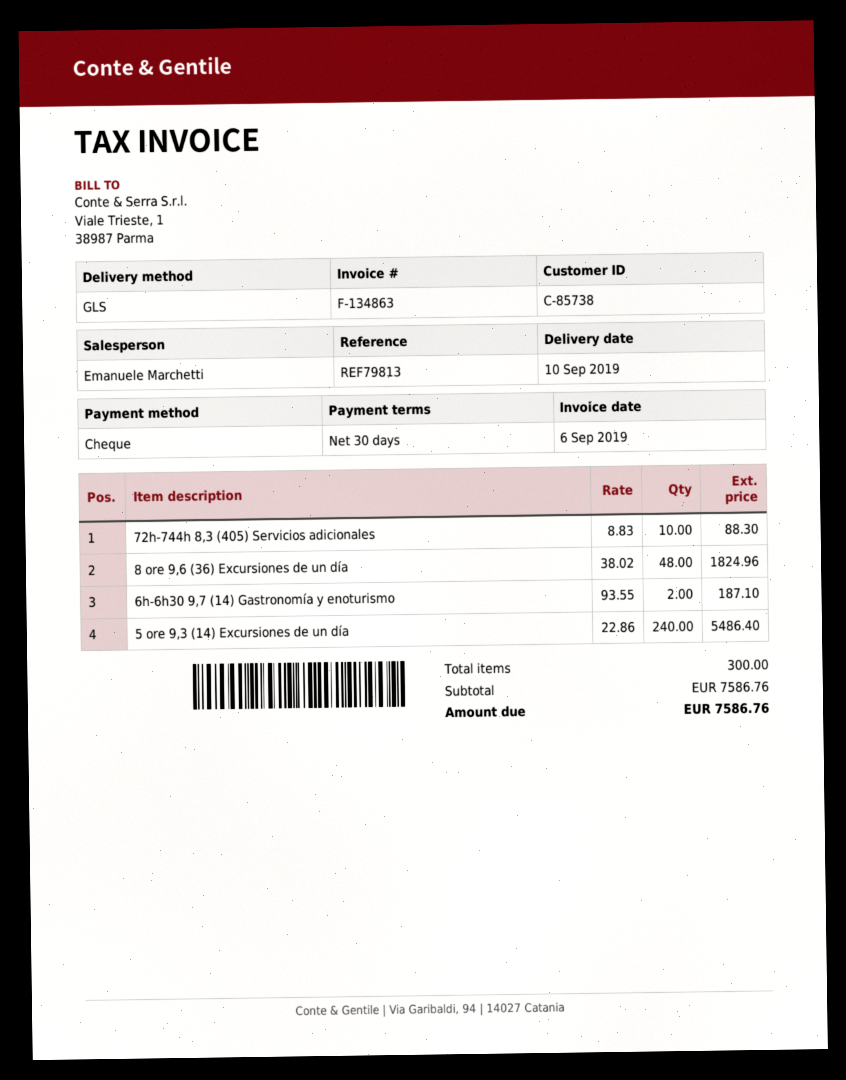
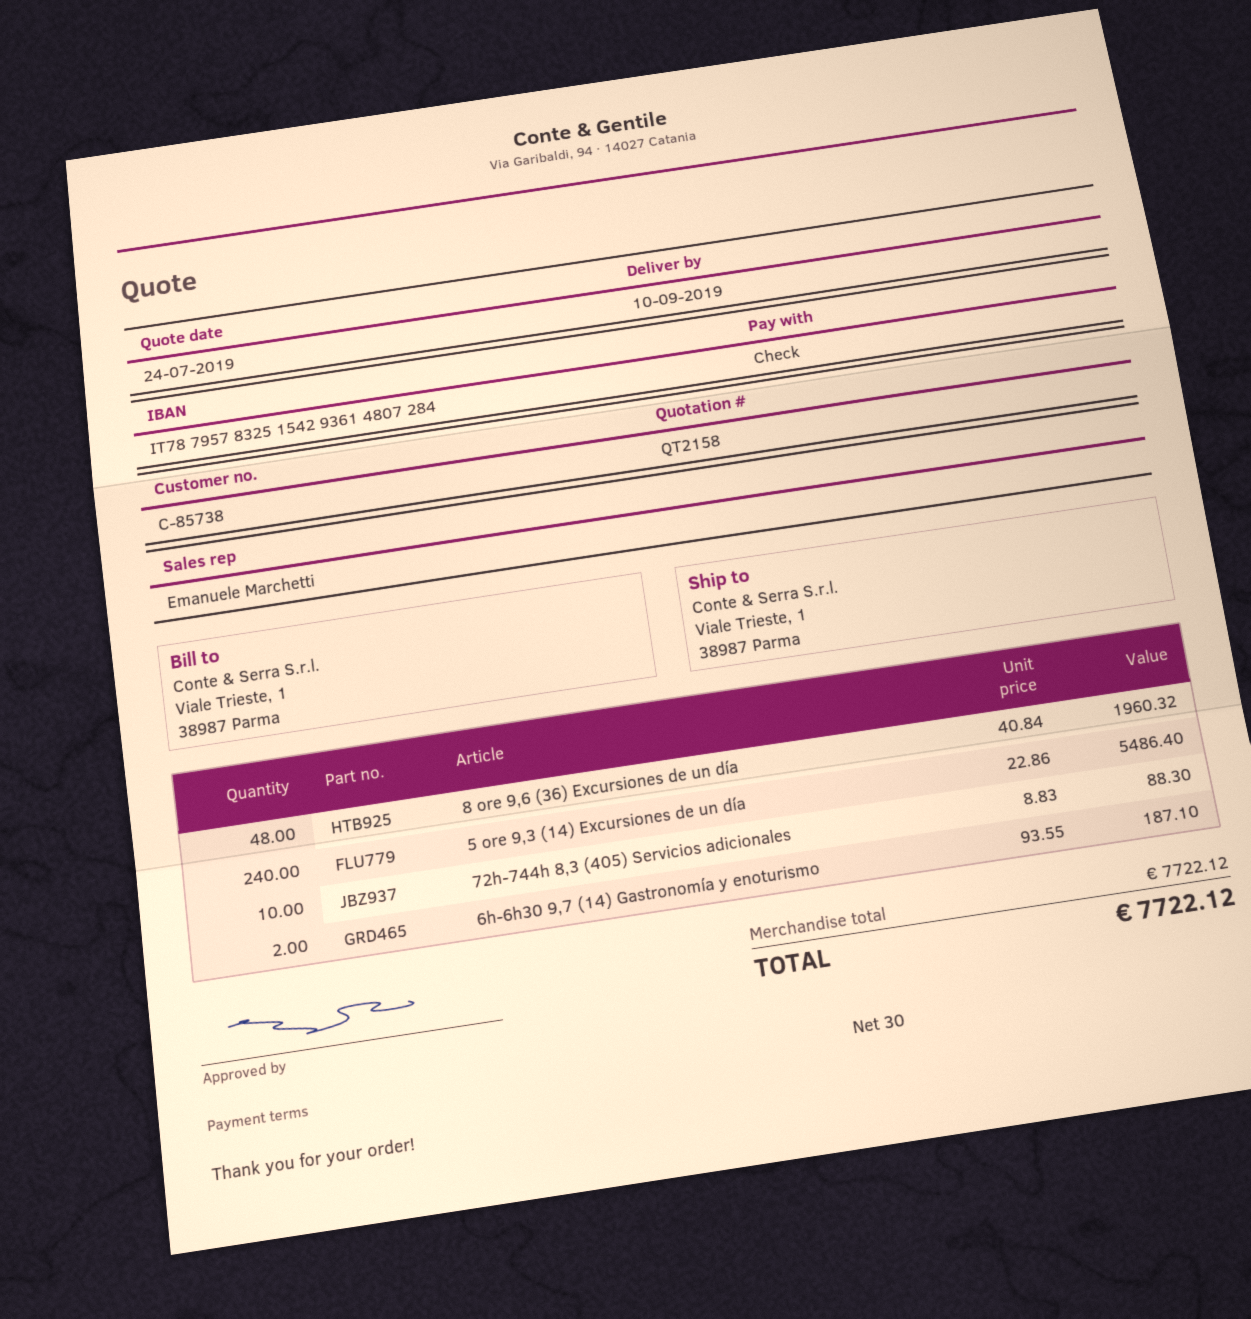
8 ore 9,6 (36) Excursiones de un día: 48 x 38.02 = 1824.96 -> 48 x 40.84 = 1960.32
subtotal: 7586.76 -> 7722.12
total: 7586.76 -> 7722.12

